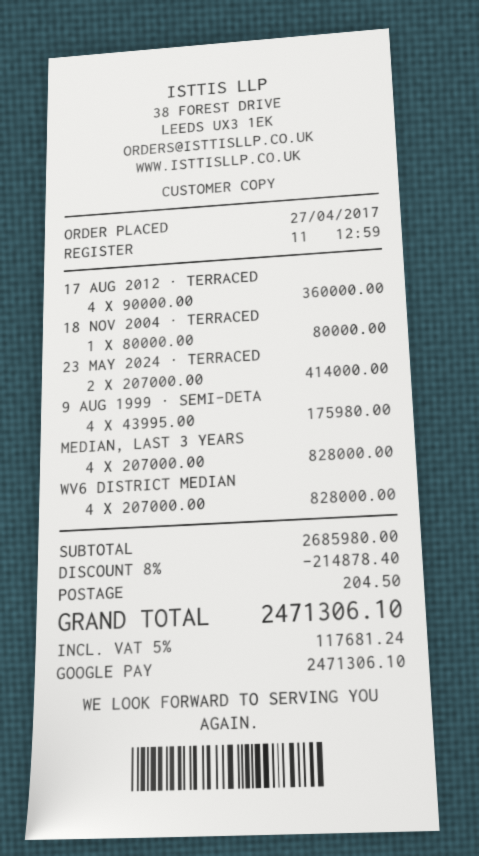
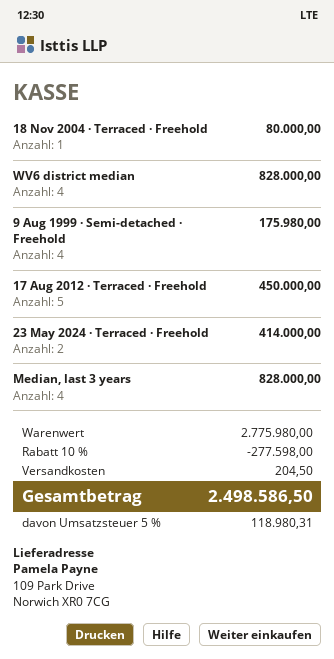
17 AUG 2012 · TERRACED: 4 for 360000.00 -> 5 for 450000.00
subtotal: 2685980.00 -> 2775980.00
discount: 8% = 214878.40 -> 10% = 277598.00
tax: 5% = 117681.24 -> 5% = 118980.31
total: 2471306.10 -> 2498586.50

